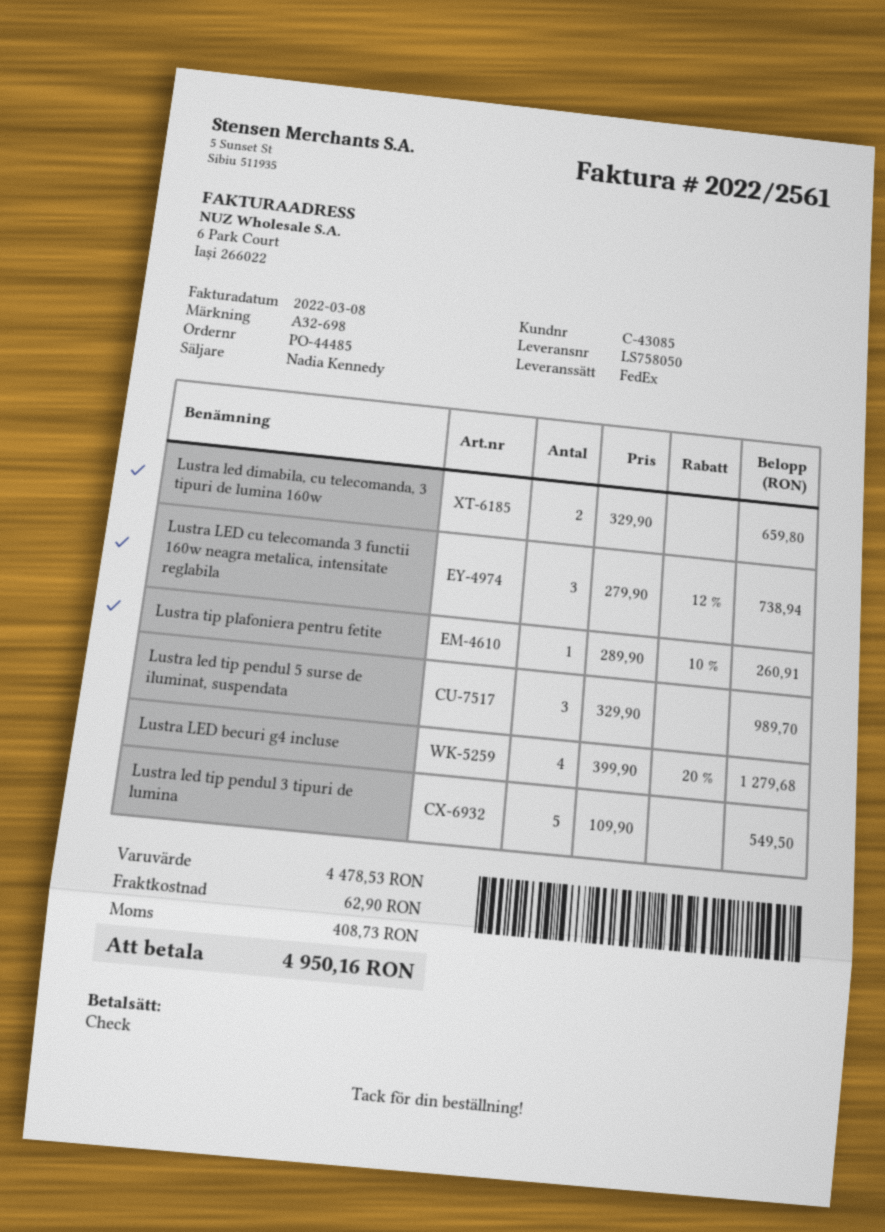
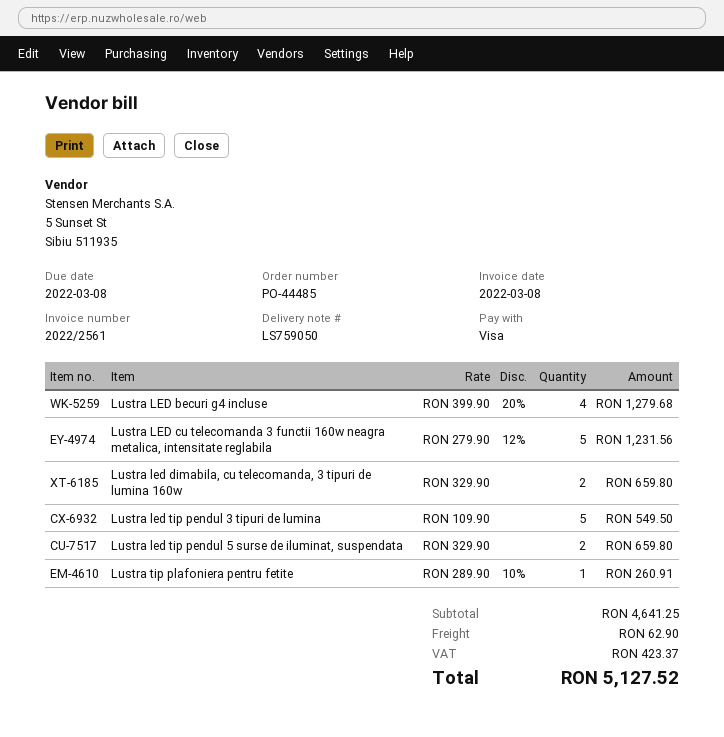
delivery note number: LS758050 -> LS759050
payment method: cheque -> Visa
Lustra LED cu telecomanda 3 functii 160w neagra metalica, intensitate reglabila: 3 x 279.90 - 12% = 738.94 -> 5 x 279.90 - 12% = 1231.56
Lustra led tip pendul 5 surse de iluminat, suspendata: 3 x 329.90 = 989.70 -> 2 x 329.90 = 659.80
subtotal: 4478.53 -> 4641.25
tax: 408.73 -> 423.37
total: 4950.16 -> 5127.52

